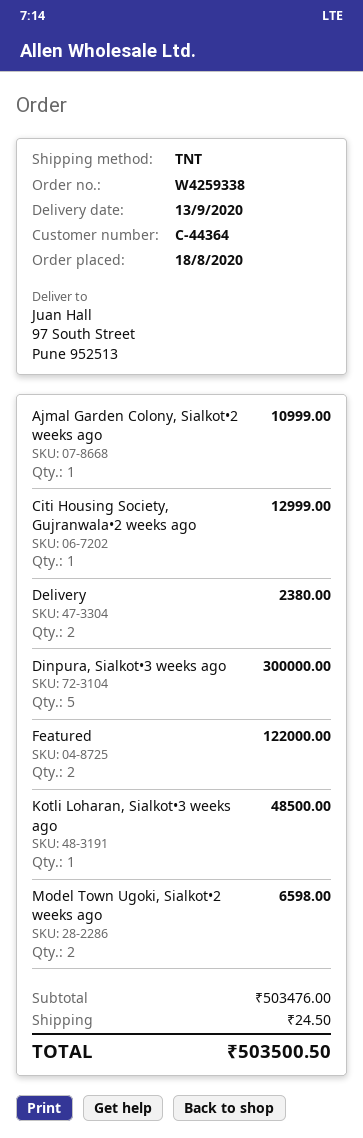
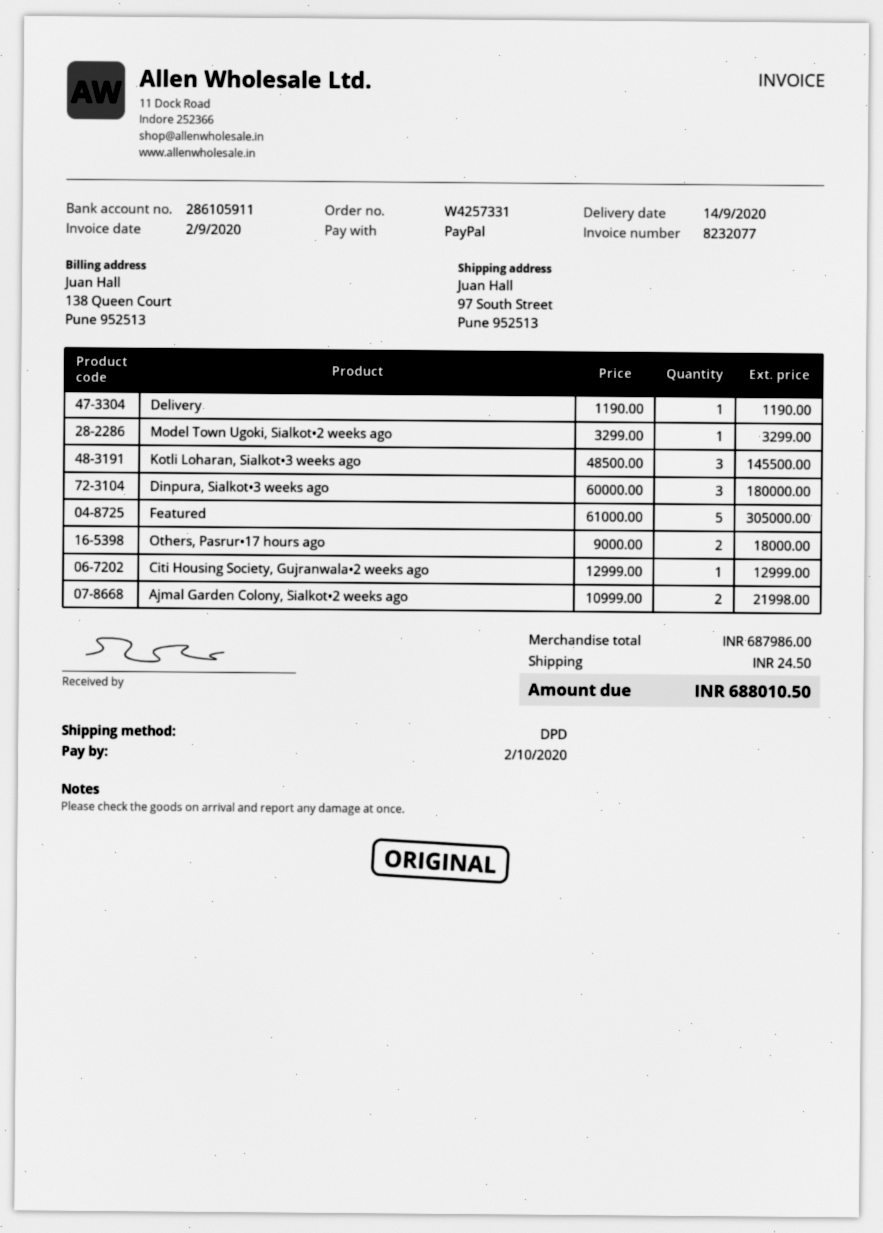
order number: W4259338 -> W4257331
delivery date: 2020-09-13 -> 2020-09-14
shipping method: TNT -> DPD
Ajmal Garden Colony, Sialkot•2 weeks ago: 1 for 10999.00 -> 2 for 21998.00
Delivery: 2 for 2380.00 -> 1 for 1190.00
Dinpura, Sialkot•3 weeks ago: 5 for 300000.00 -> 3 for 180000.00
Featured: 2 for 122000.00 -> 5 for 305000.00
Kotli Loharan, Sialkot•3 weeks ago: 1 for 48500.00 -> 3 for 145500.00
Model Town Ugoki, Sialkot•2 weeks ago: 2 for 6598.00 -> 1 for 3299.00
Others, Pasrur•17 hours ago: none -> 2 for 18000.00
subtotal: 503476.00 -> 687986.00
total: 503500.50 -> 688010.50

